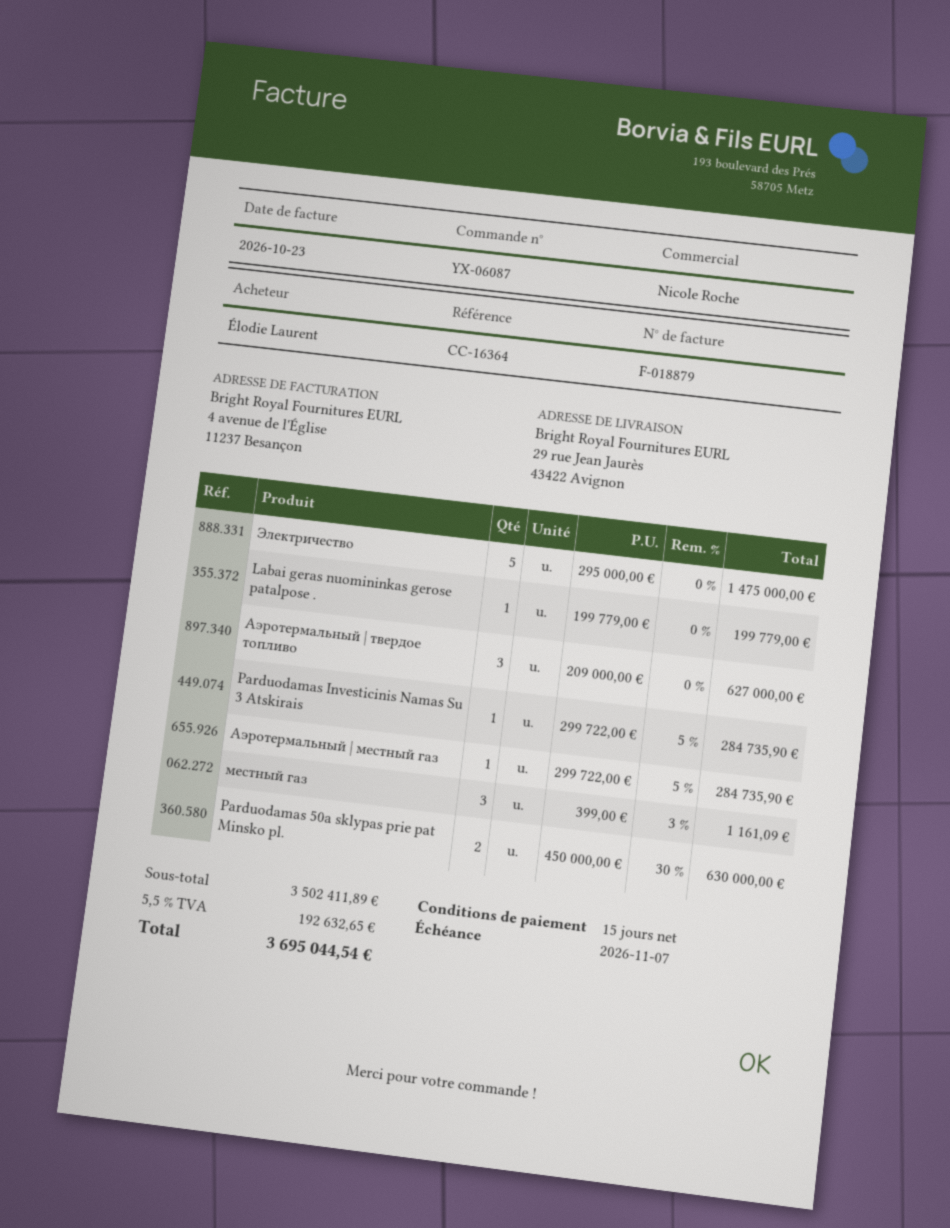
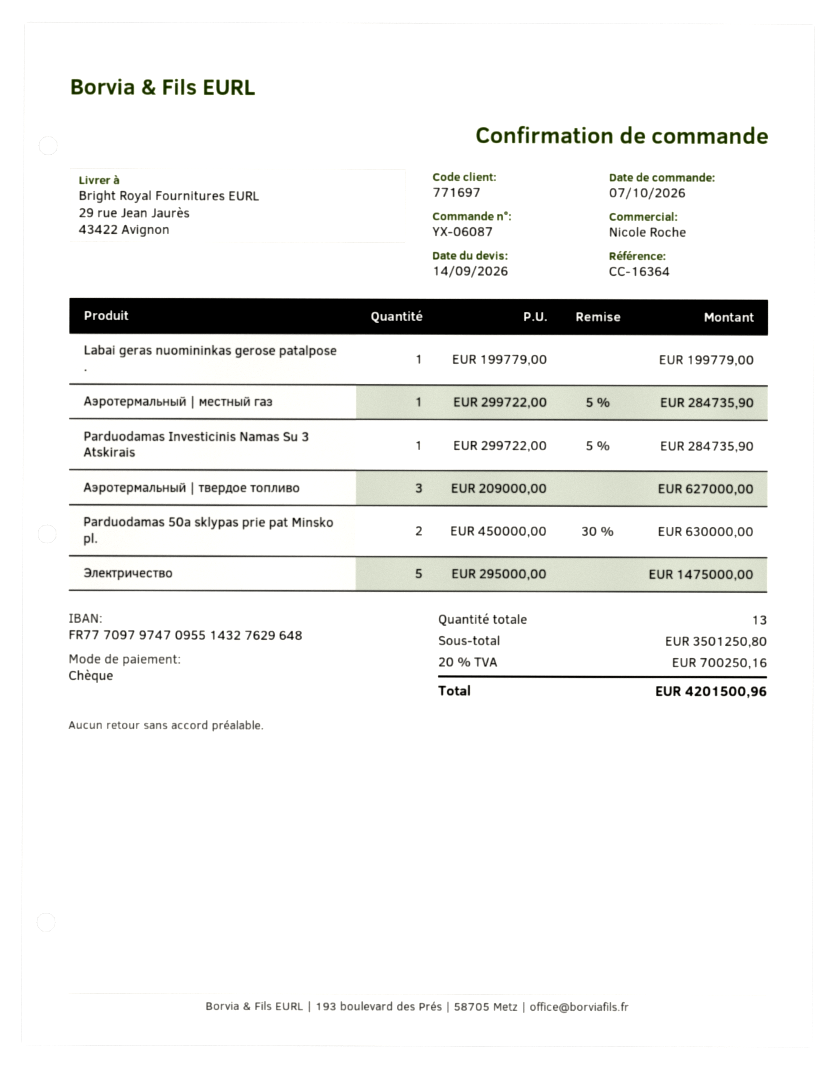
местный газ: 3 x 399.00 - 3% = 1161.09 -> none
subtotal: 3502411.89 -> 3501250.80
tax: 5.5% = 192632.65 -> 20% = 700250.16
total: 3695044.54 -> 4201500.96

